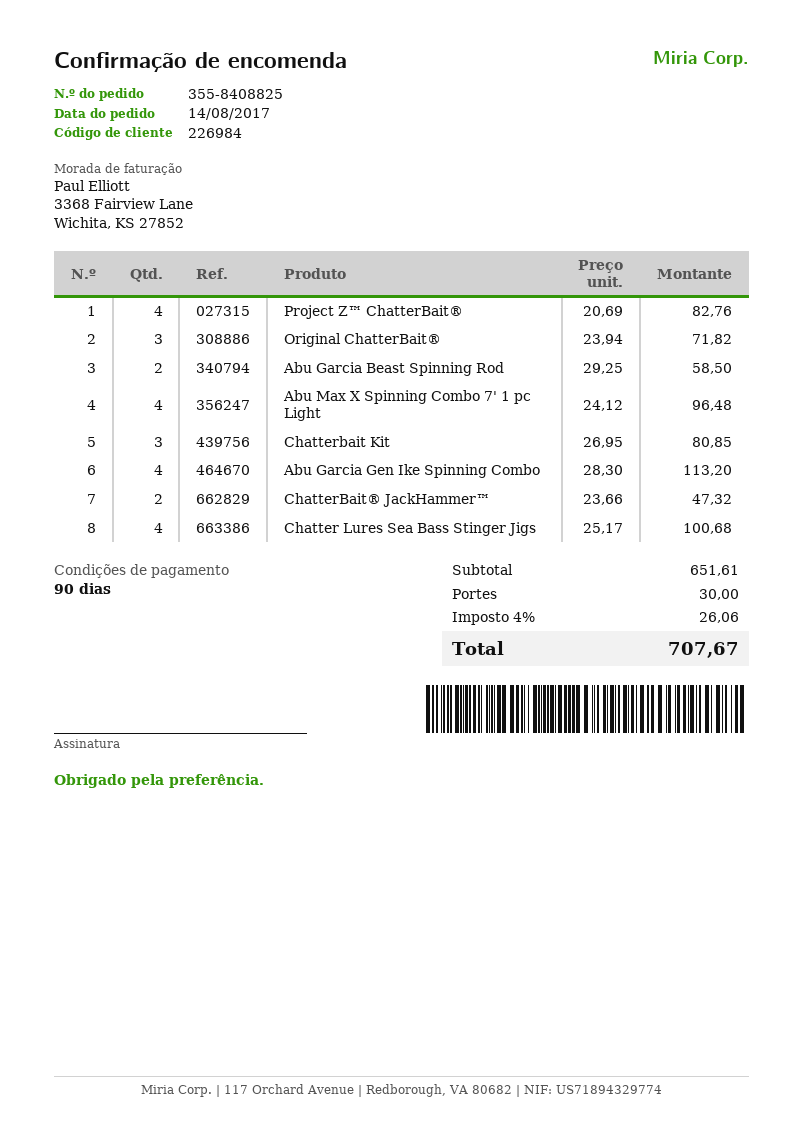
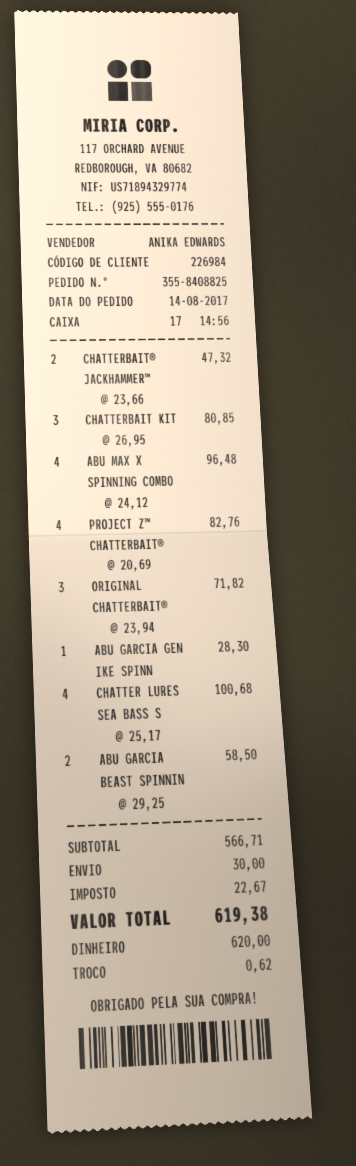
Abu Garcia Gen Ike Spinning Combo: 4 x 28.30 = 113.20 -> 1 x 28.30 = 28.30
subtotal: 651.61 -> 566.71
tax: 26.06 -> 22.67
total: 707.67 -> 619.38

